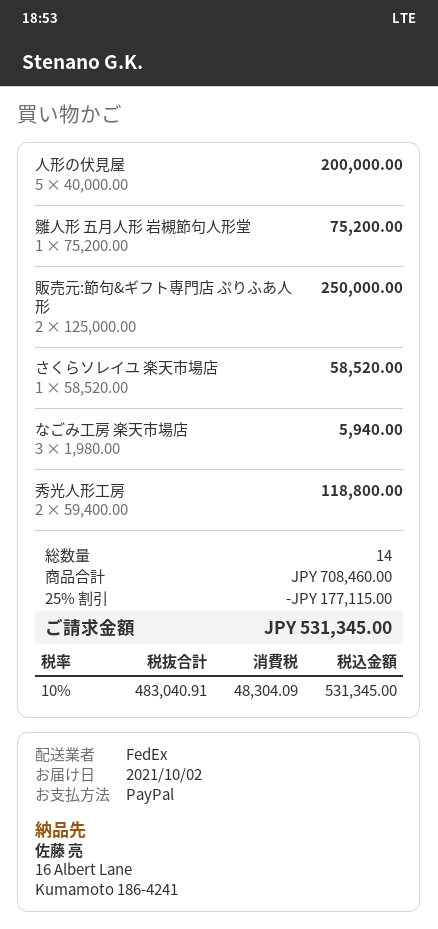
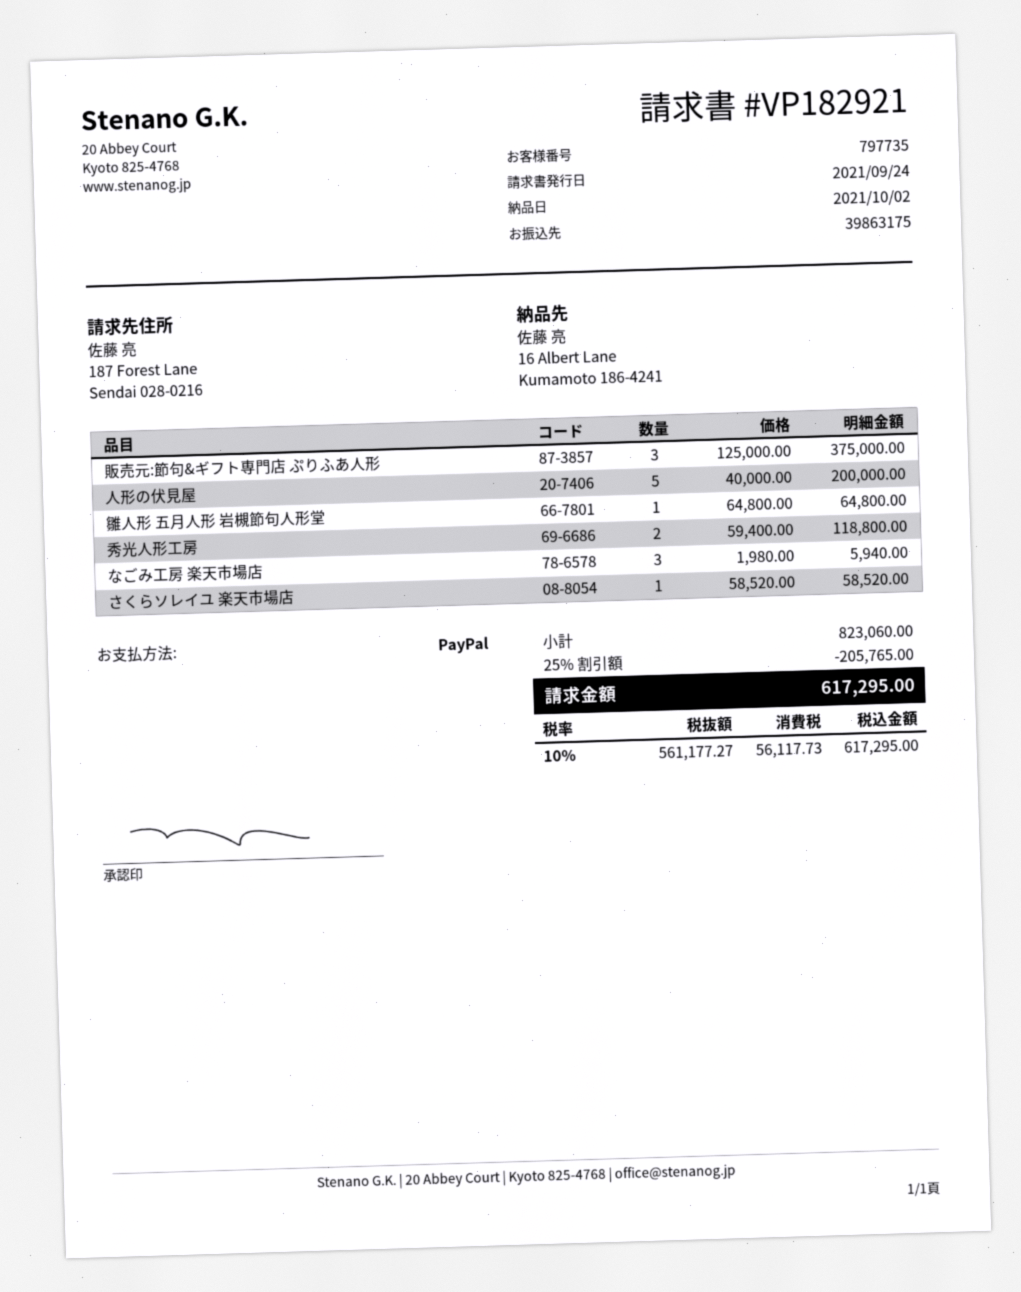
雛人形 五月人形 岩槻節句人形堂: 1 x 75200.00 = 75200.00 -> 1 x 64800.00 = 64800.00
販売元:節句&ギフト専門店 ぷりふあ人形: 2 x 125000.00 = 250000.00 -> 3 x 125000.00 = 375000.00
subtotal: 708460.00 -> 823060.00
discount: 25% = 177115.00 -> 25% = 205765.00
net: 483040.91 -> 561177.27
tax: 10% = 48304.09 -> 10% = 56117.73
total: 531345.00 -> 617295.00

